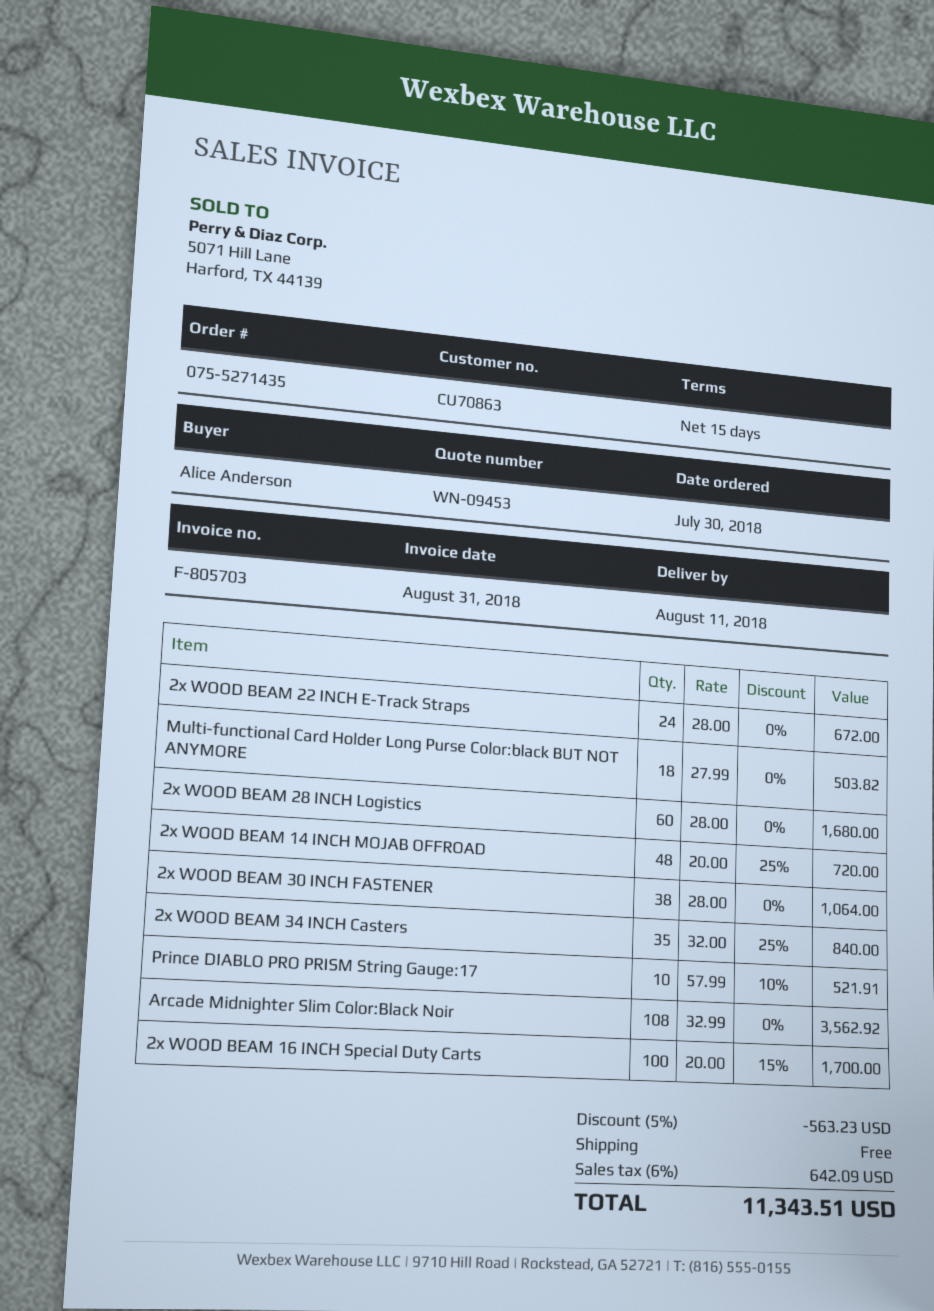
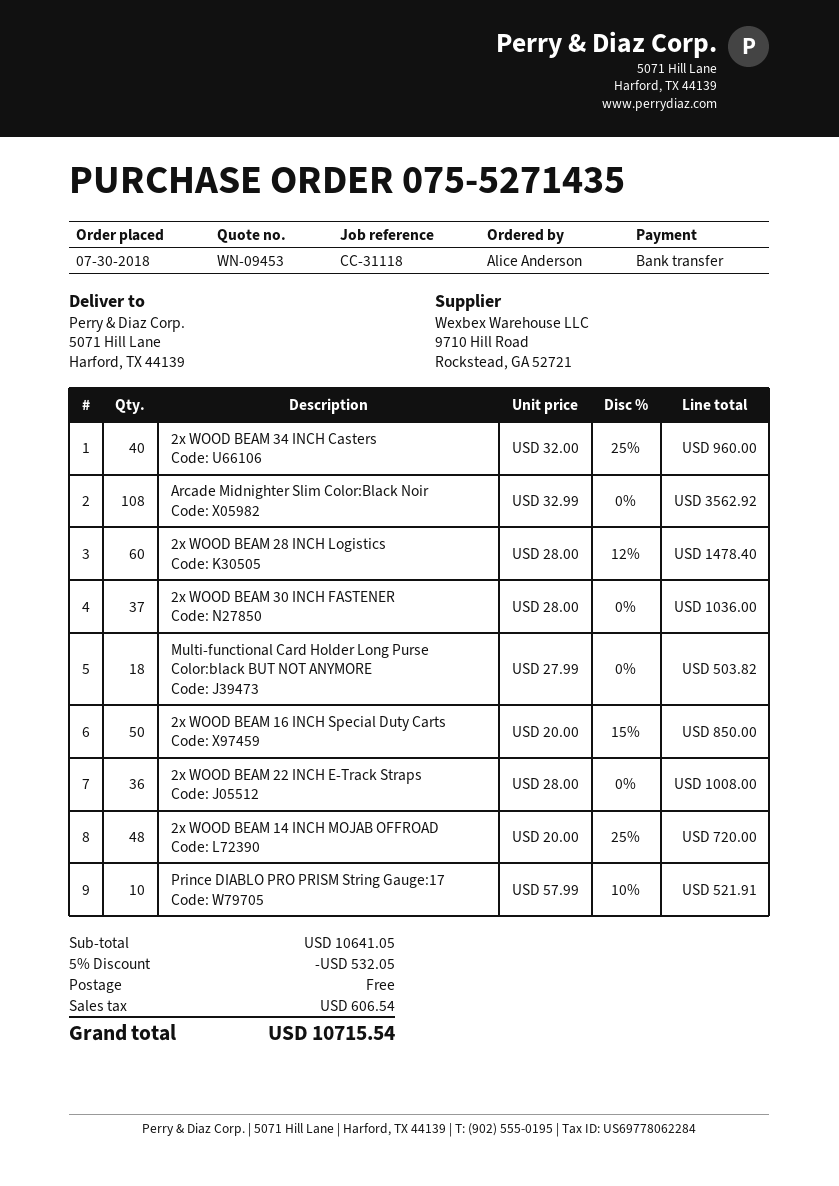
2x WOOD BEAM 22 INCH E-Track Straps: 24 x 28.00 = 672.00 -> 36 x 28.00 = 1008.00
2x WOOD BEAM 28 INCH Logistics: 60 x 28.00 = 1680.00 -> 60 x 28.00 - 12% = 1478.40
2x WOOD BEAM 30 INCH FASTENER: 38 x 28.00 = 1064.00 -> 37 x 28.00 = 1036.00
2x WOOD BEAM 34 INCH Casters: 35 x 32.00 - 25% = 840.00 -> 40 x 32.00 - 25% = 960.00
2x WOOD BEAM 16 INCH Special Duty Carts: 100 x 20.00 - 15% = 1700.00 -> 50 x 20.00 - 15% = 850.00
discount: 5% = 563.23 -> 5% = 532.05
tax: 642.09 -> 606.54
total: 11343.51 -> 10715.54

